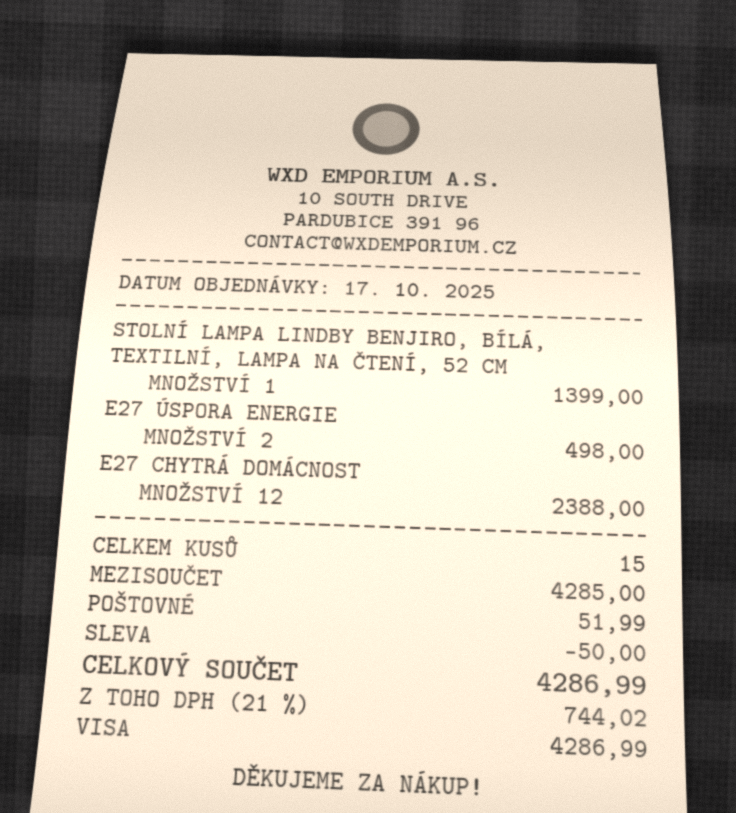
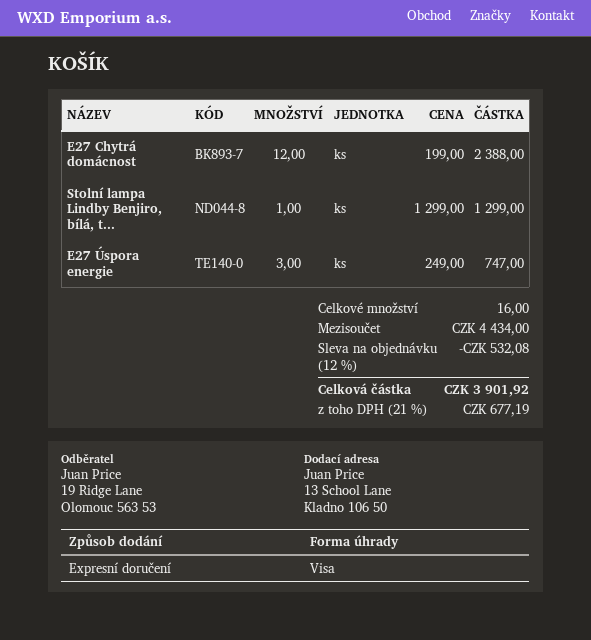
STOLNÍ LAMPA LINDBY BENJIRO, BÍLÁ, TEXTILNÍ, LAMPA NA ČTENÍ, 52 CM: 1 for 1399.00 -> 1 for 1299.00
E27 ÚSPORA ENERGIE: 2 for 498.00 -> 3 for 747.00
total quantity: 15 -> 16
subtotal: 4285.00 -> 4434.00
discount: 50.00 -> 532.08
shipping: 51.99 -> none
tax: 21% = 744.02 -> 21% = 677.19
total: 4286.99 -> 3901.92

